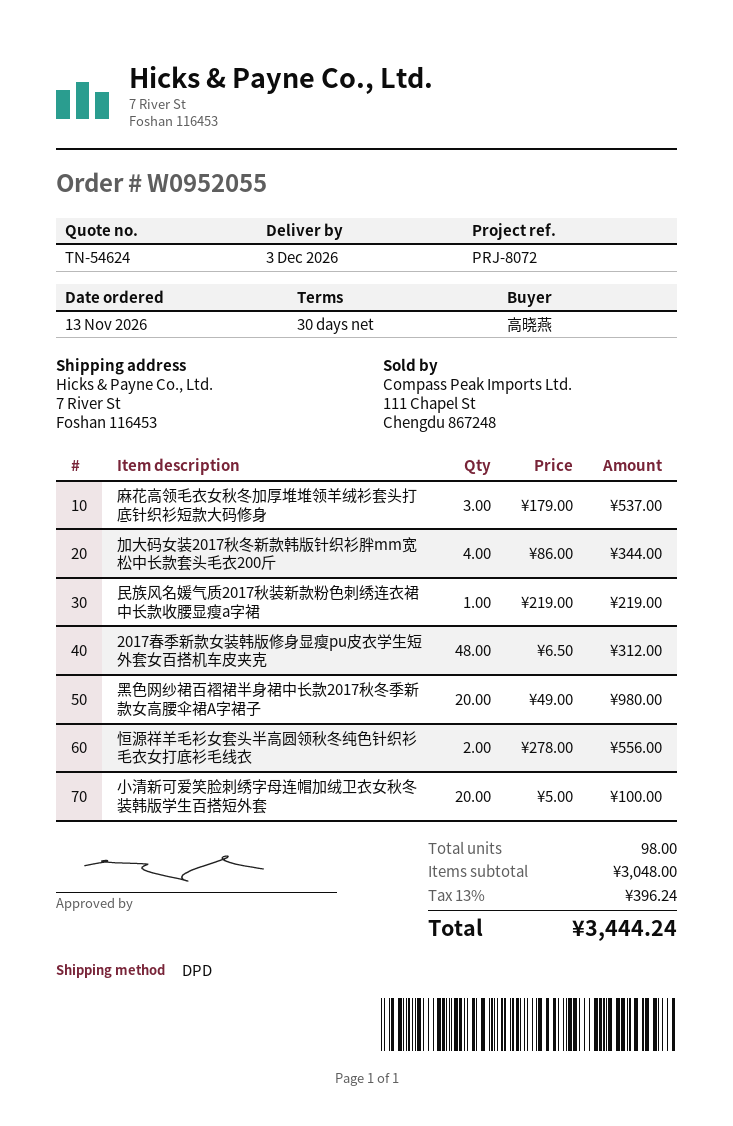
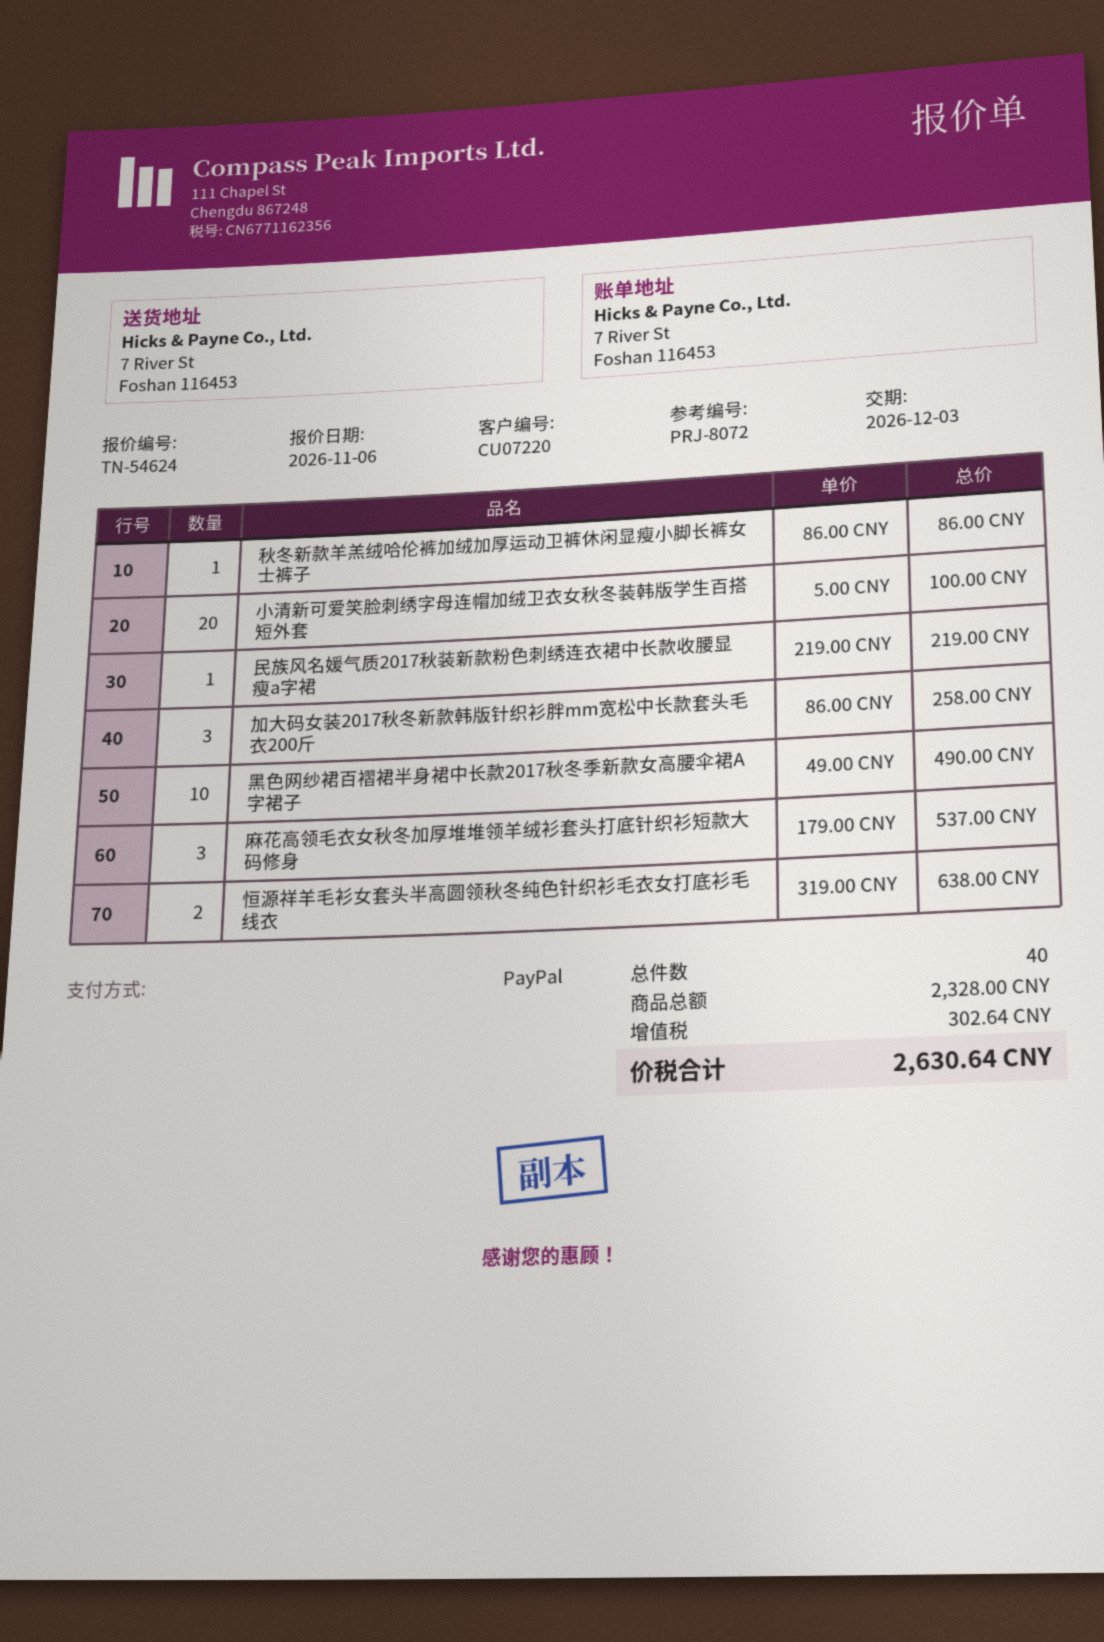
加大码女装2017秋冬新款韩版针织衫胖mm宽松中长款套头毛衣200斤: 4 x 86.00 = 344.00 -> 3 x 86.00 = 258.00
2017春季新款女装韩版修身显瘦pu皮衣学生短外套女百搭机车皮夹克: 48 x 6.50 = 312.00 -> none
黑色网纱裙百褶裙半身裙中长款2017秋冬季新款女高腰伞裙A字裙子: 20 x 49.00 = 980.00 -> 10 x 49.00 = 490.00
恒源祥羊毛衫女套头半高圆领秋冬纯色针织衫毛衣女打底衫毛线衣: 2 x 278.00 = 556.00 -> 2 x 319.00 = 638.00
秋冬新款羊羔绒哈伦裤加绒加厚运动卫裤休闲显瘦小脚长裤女士裤子: none -> 1 x 86.00 = 86.00
total quantity: 98 -> 40
subtotal: 3048.00 -> 2328.00
tax: 396.24 -> 302.64
total: 3444.24 -> 2630.64

